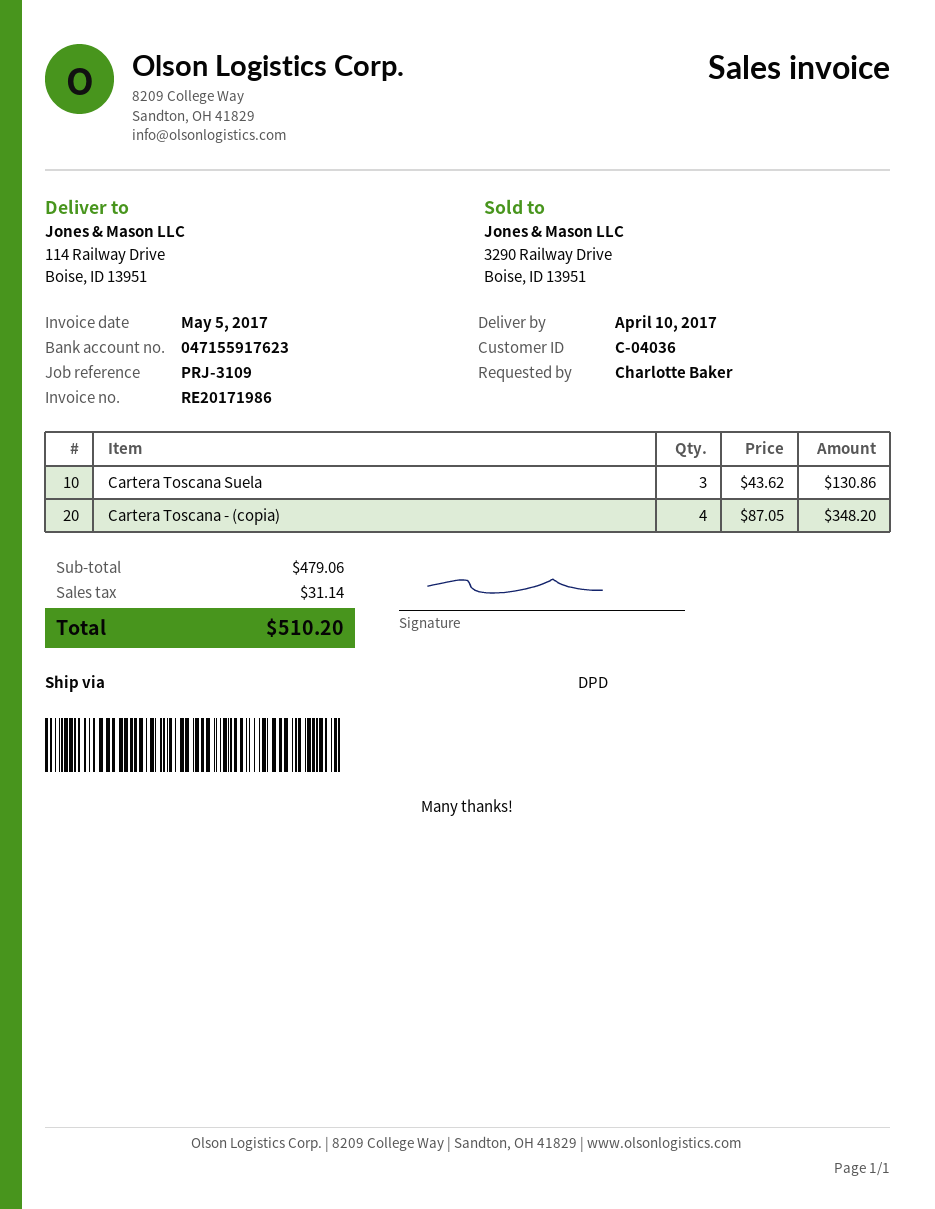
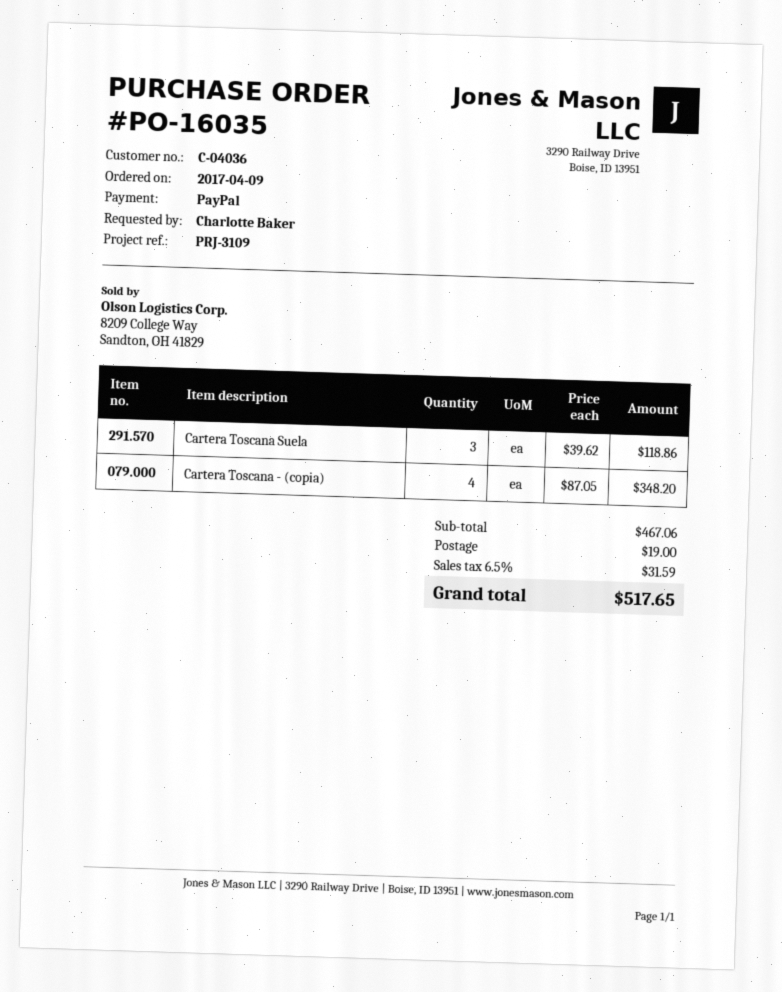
Cartera Toscana Suela: 3 x 43.62 = 130.86 -> 3 x 39.62 = 118.86
subtotal: 479.06 -> 467.06
shipping: none -> 19.00
tax: 31.14 -> 31.59
total: 510.20 -> 517.65

